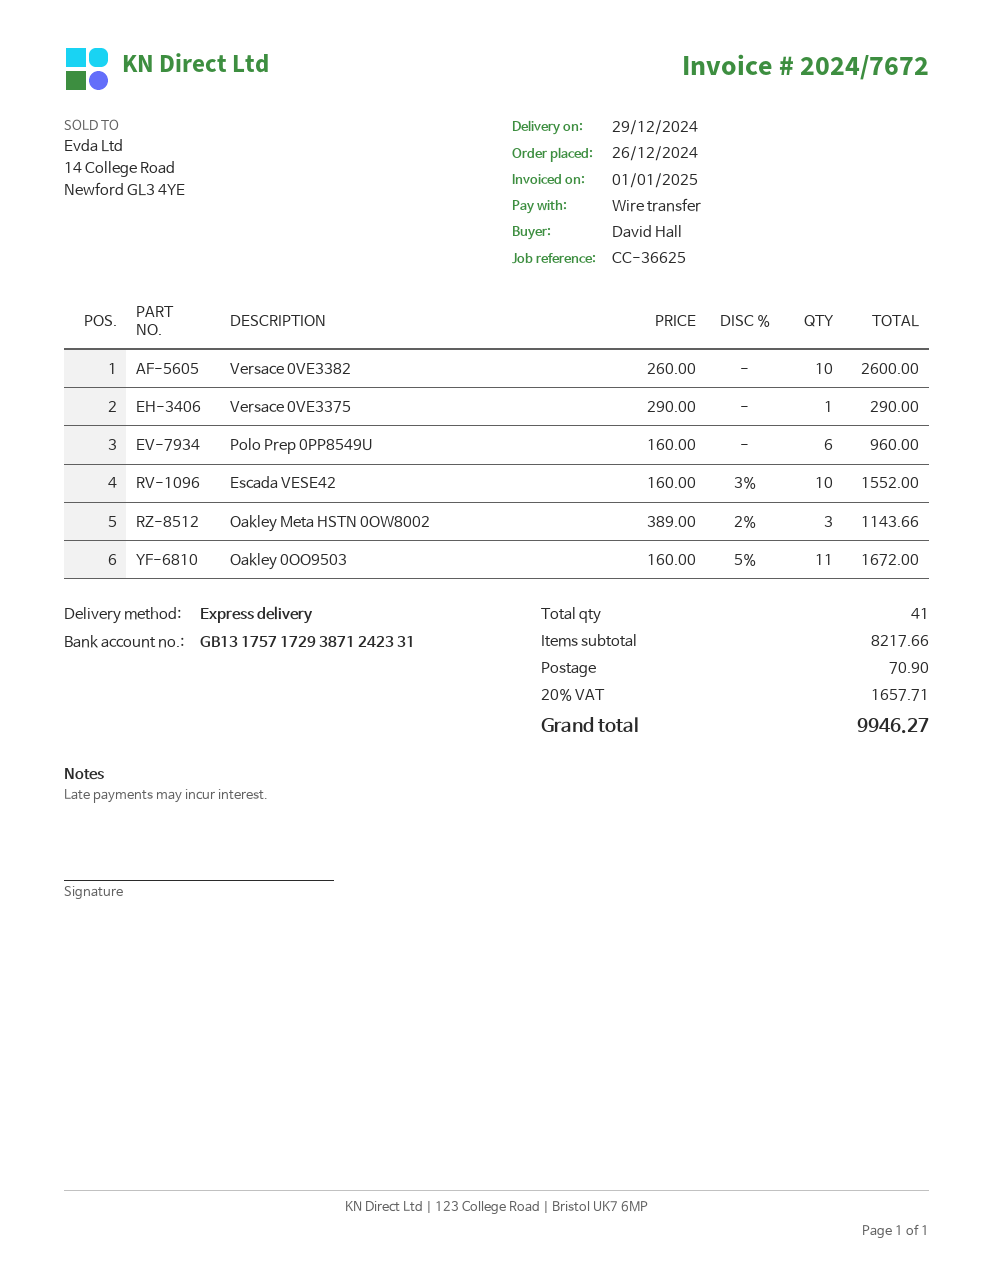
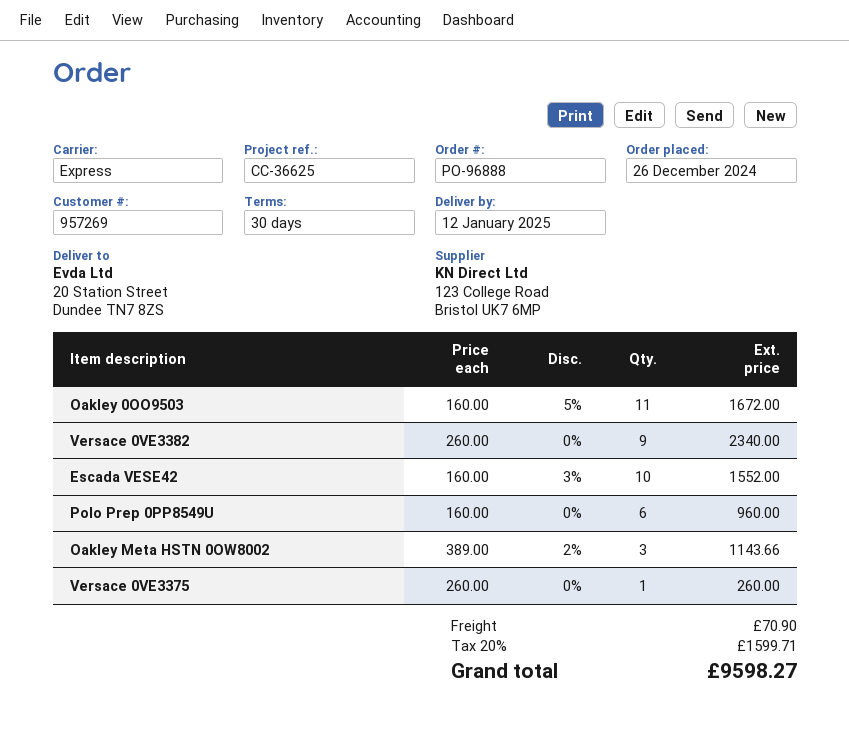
delivery date: 2024-12-29 -> 2025-01-12
Versace 0VE3382: 10 x 260.00 = 2600.00 -> 9 x 260.00 = 2340.00
Versace 0VE3375: 1 x 290.00 = 290.00 -> 1 x 260.00 = 260.00
tax: 20% = 1657.71 -> 20% = 1599.71
total: 9946.27 -> 9598.27

